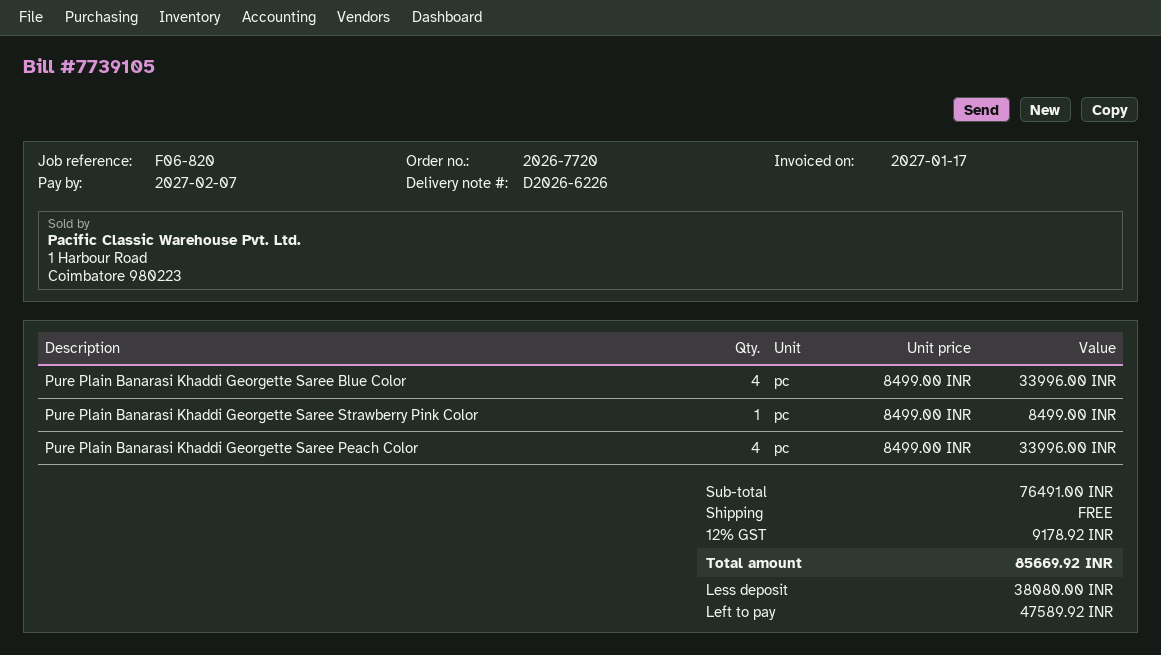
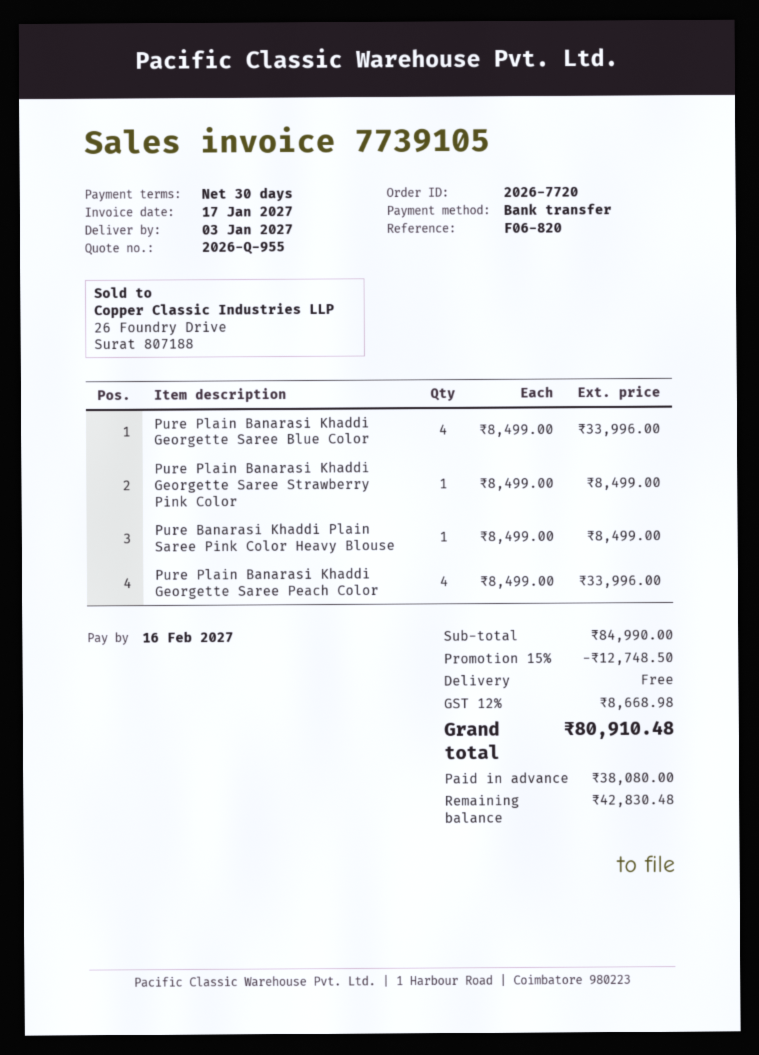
due date: 2027-02-07 -> 2027-02-16
Pure Banarasi Khaddi Plain Saree Pink Color Heavy Blouse: none -> 1 x 8499.00 = 8499.00
subtotal: 76491.00 -> 84990.00
discount: none -> 15% = 12748.50
tax: 12% = 9178.92 -> 12% = 8668.98
total: 85669.92 -> 80910.48
balance: 47589.92 -> 42830.48

